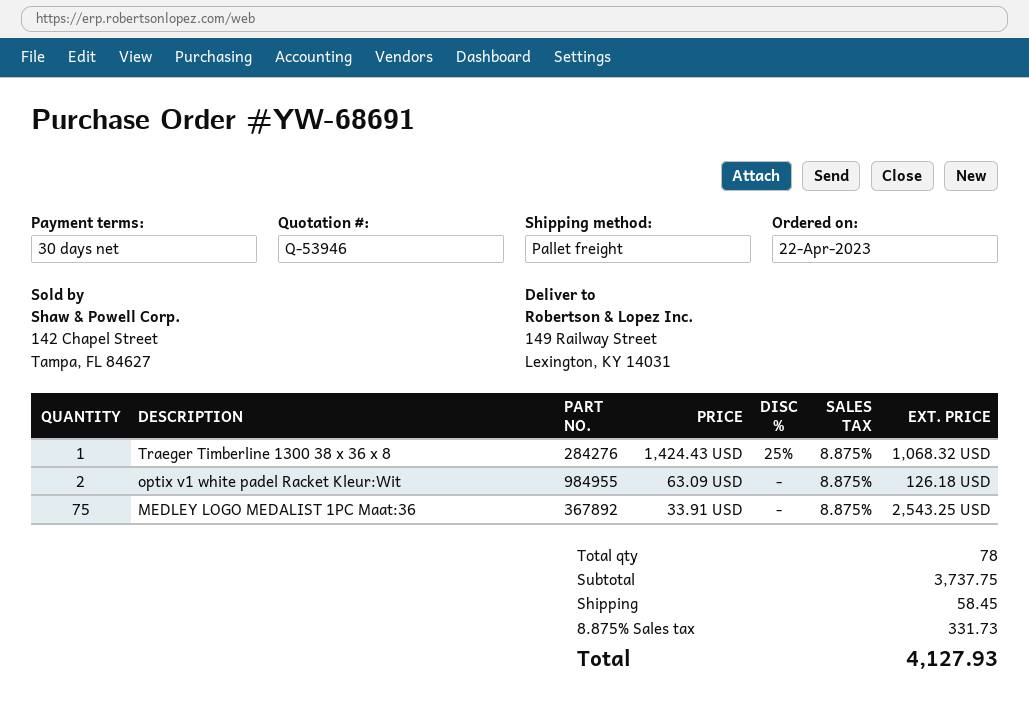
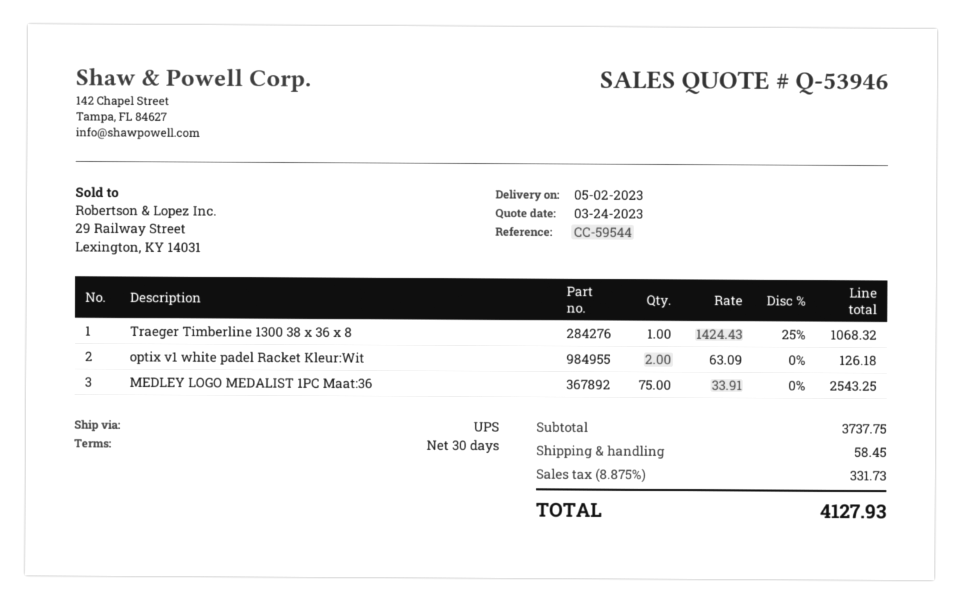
shipping method: pallet freight -> UPS

